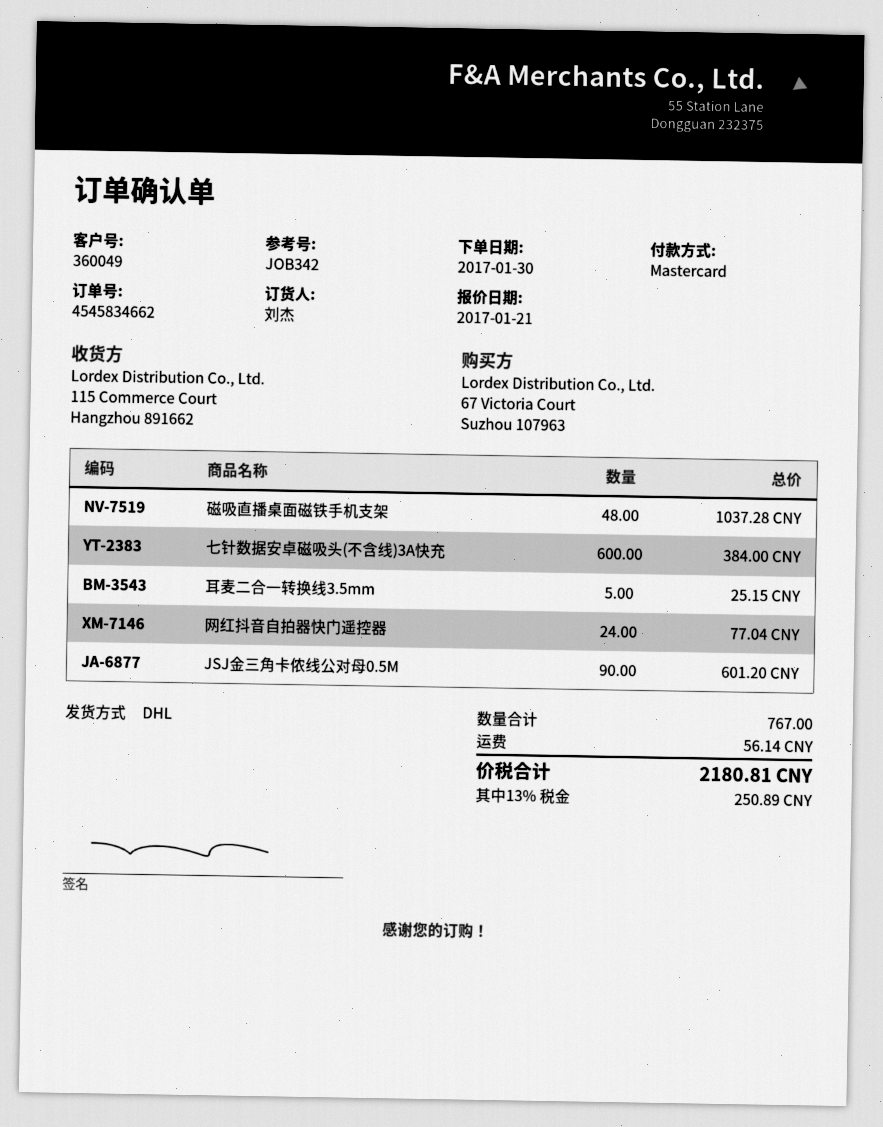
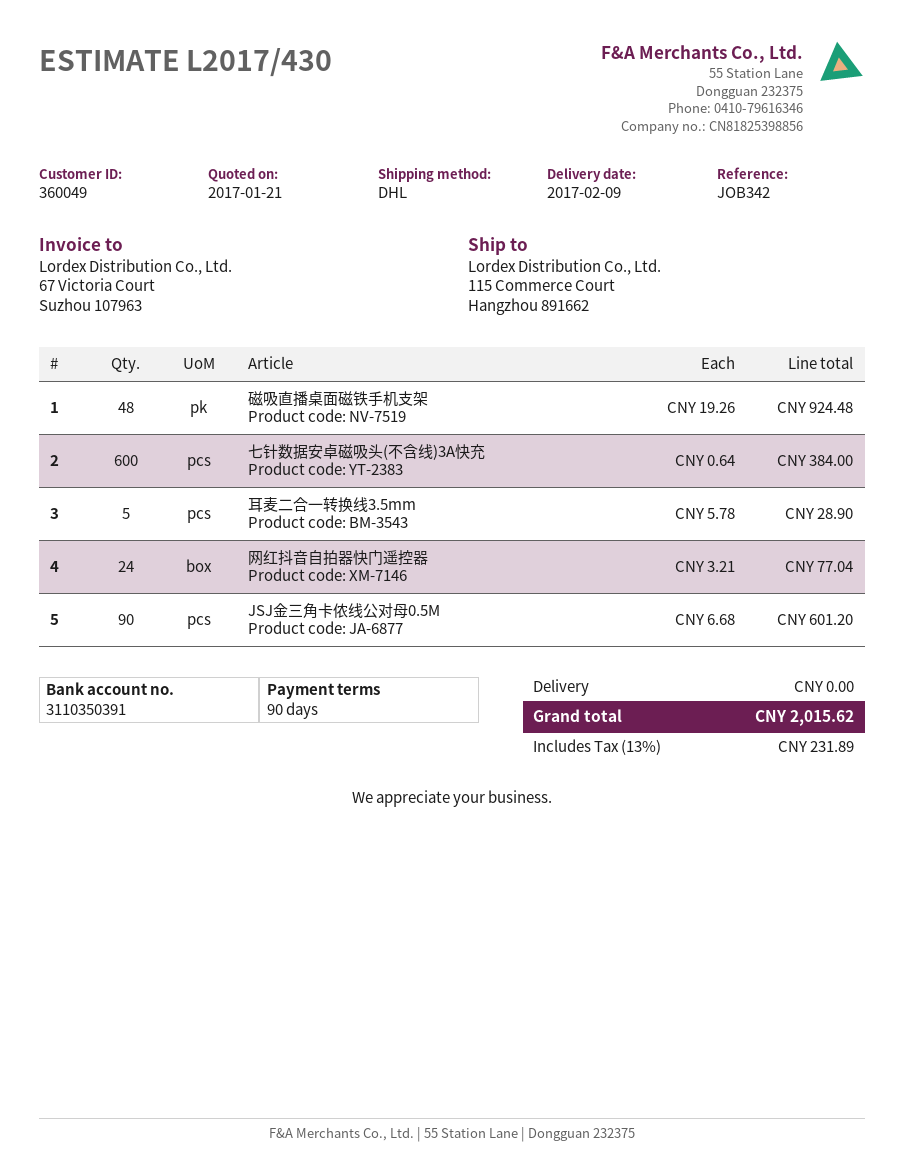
磁吸直播桌面磁铁手机支架: 48 for 1037.28 -> 48 for 924.48
耳麦二合一转换线3.5mm: 5 for 25.15 -> 5 for 28.90
shipping: 56.14 -> 0.00
tax: 13% = 250.89 -> 13% = 231.89
total: 2180.81 -> 2015.62

